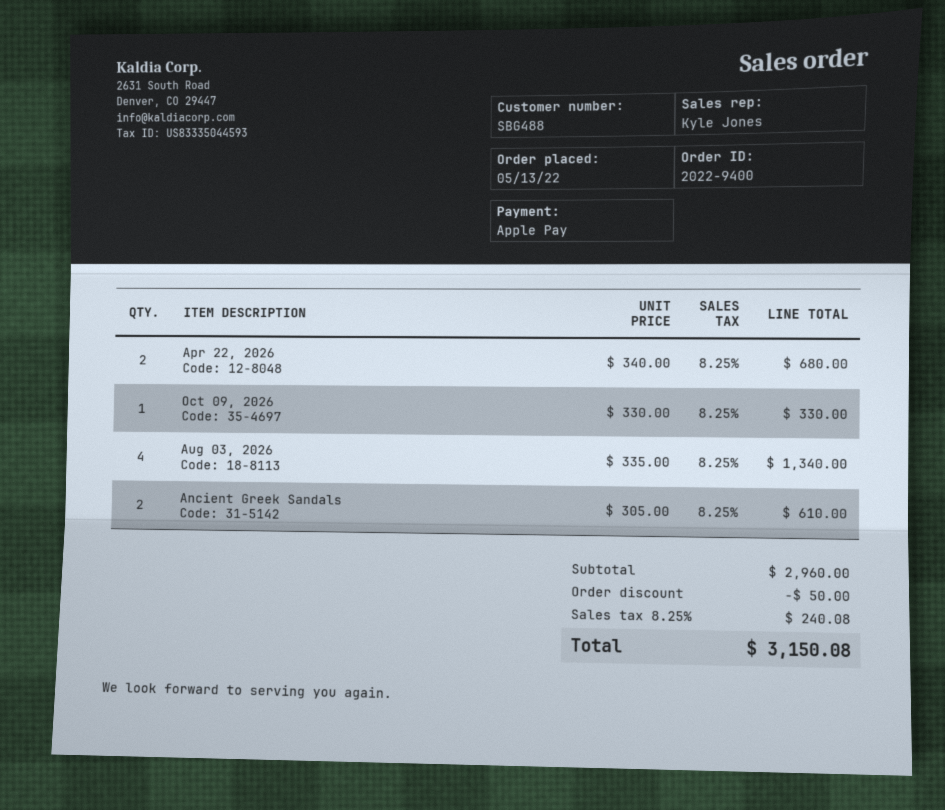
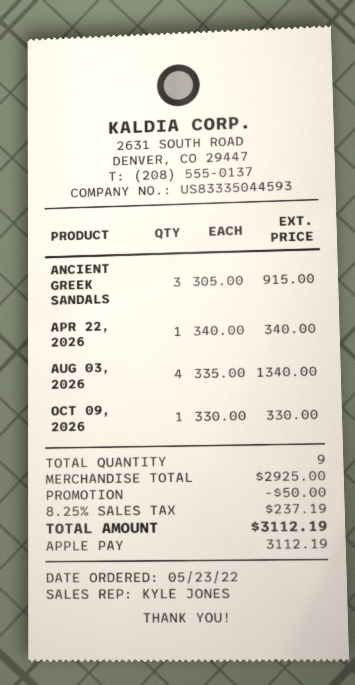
order date: 2022-05-13 -> 2022-05-23
Apr 22, 2026: 2 x 340.00 = 680.00 -> 1 x 340.00 = 340.00
Ancient Greek Sandals: 2 x 305.00 = 610.00 -> 3 x 305.00 = 915.00
subtotal: 2960.00 -> 2925.00
tax: 8.25% = 240.08 -> 8.25% = 237.19
total: 3150.08 -> 3112.19

